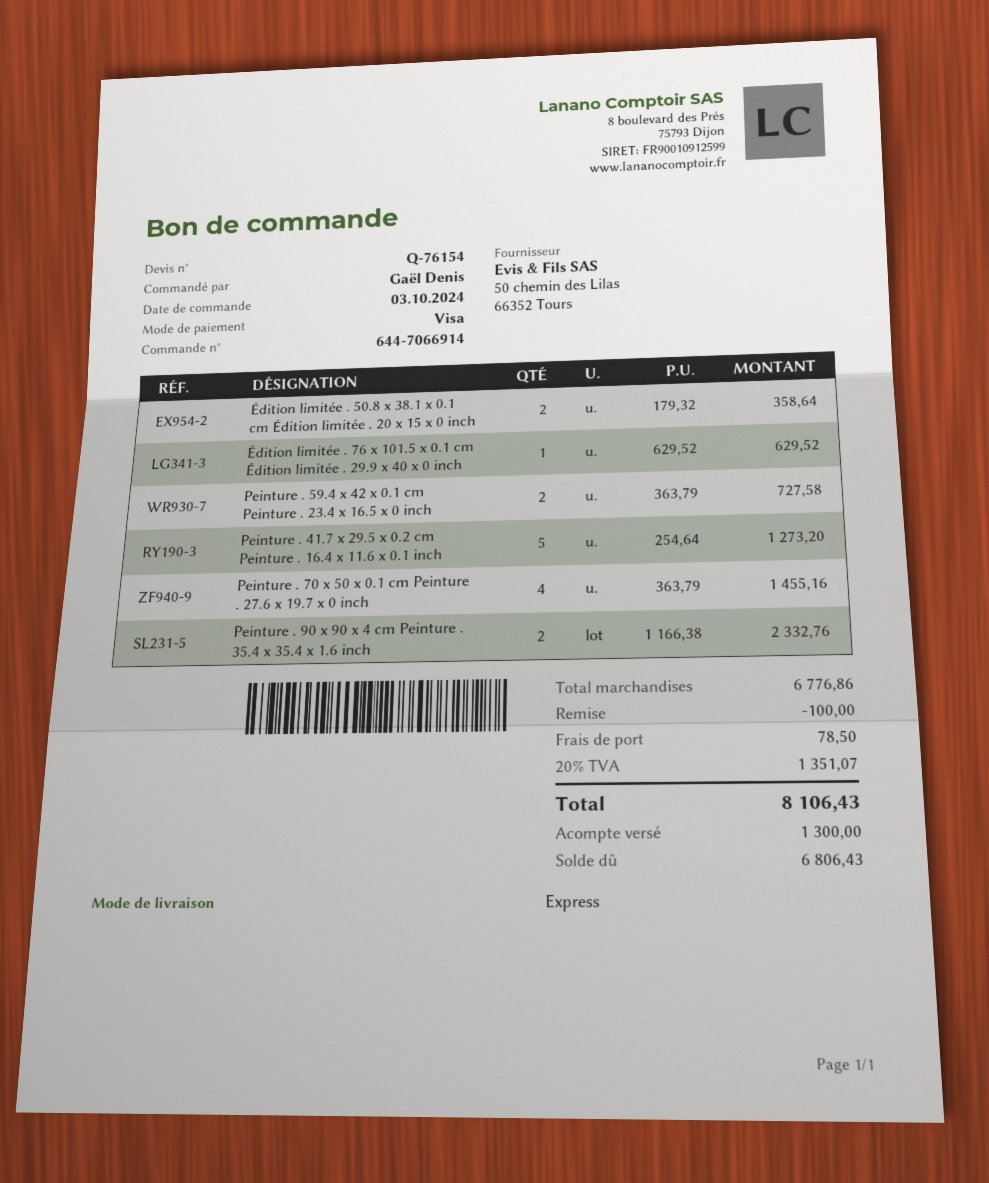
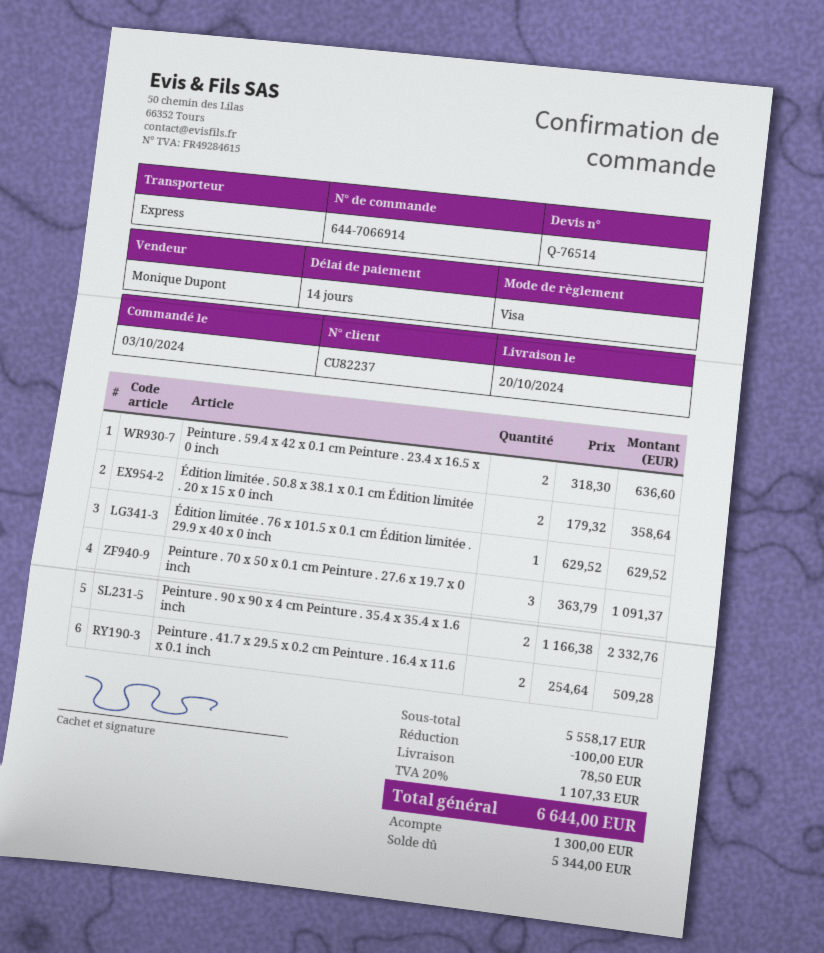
quote number: Q-76154 -> Q-76514
Peinture . 59.4 x 42 x 0.1 cm Peinture . 23.4 x 16.5 x 0 inch: 2 x 363.79 = 727.58 -> 2 x 318.30 = 636.60
Peinture . 41.7 x 29.5 x 0.2 cm Peinture . 16.4 x 11.6 x 0.1 inch: 5 x 254.64 = 1273.20 -> 2 x 254.64 = 509.28
Peinture . 70 x 50 x 0.1 cm Peinture . 27.6 x 19.7 x 0 inch: 4 x 363.79 = 1455.16 -> 3 x 363.79 = 1091.37
subtotal: 6776.86 -> 5558.17
tax: 20% = 1351.07 -> 20% = 1107.33
total: 8106.43 -> 6644.00
balance: 6806.43 -> 5344.00

